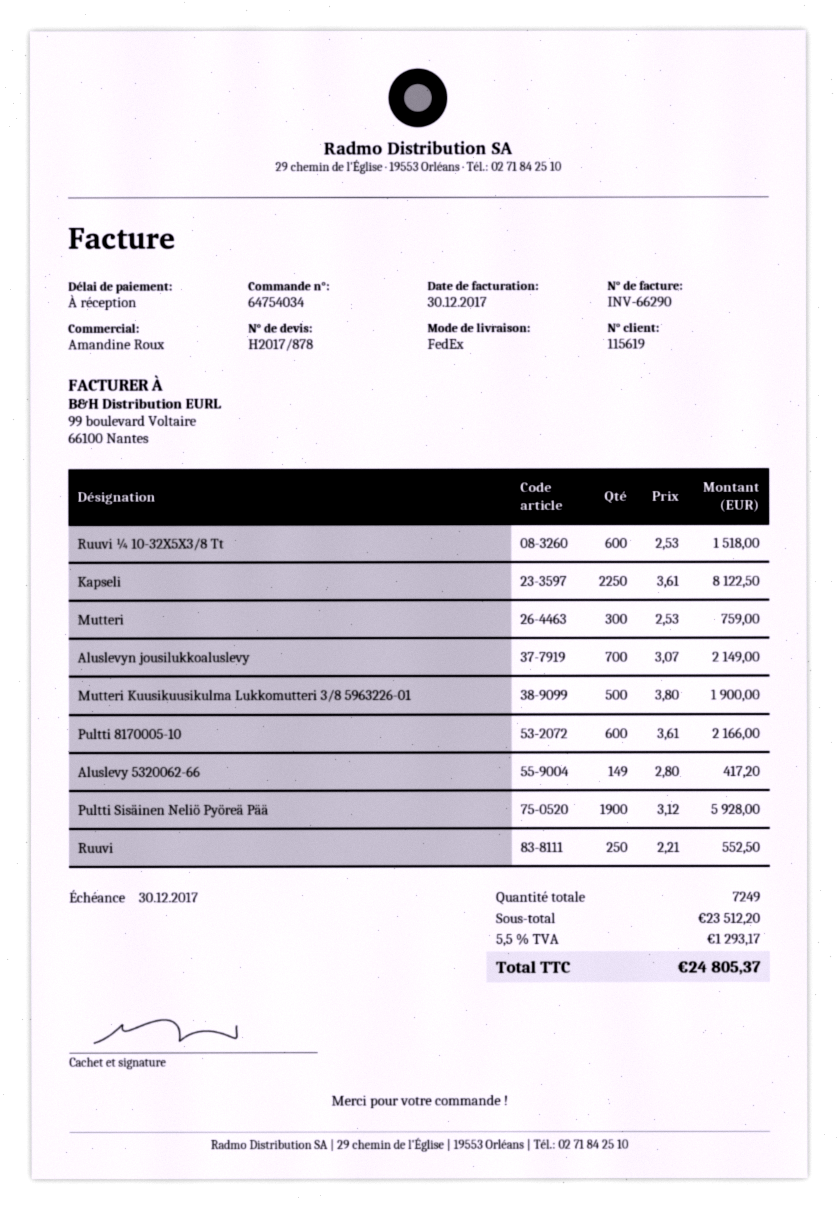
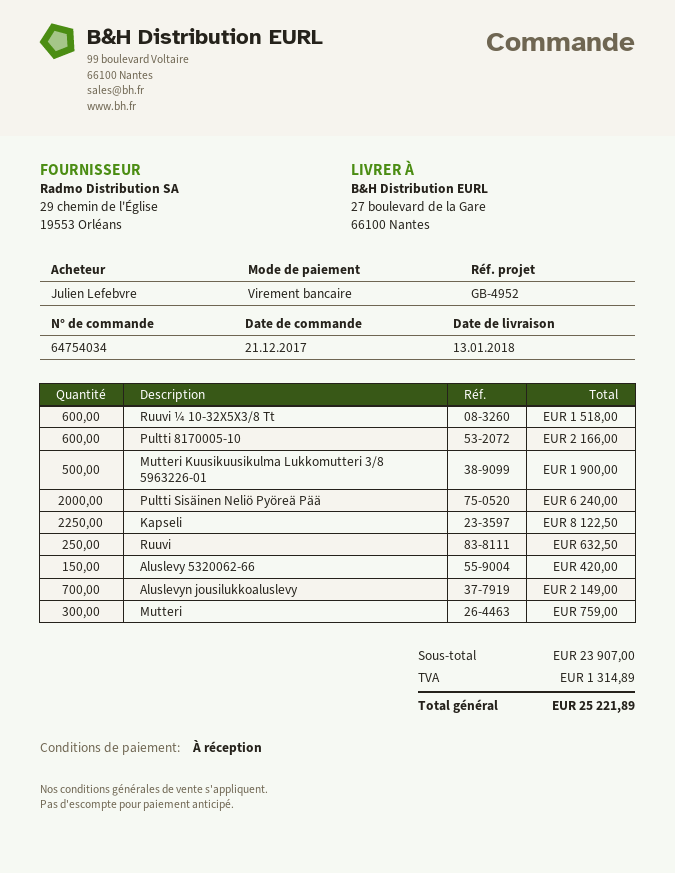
Aluslevy 5320062-66: 149 for 417.20 -> 150 for 420.00
Pultti Sisäinen Neliö Pyöreä Pää: 1900 for 5928.00 -> 2000 for 6240.00
Ruuvi: 250 for 552.50 -> 250 for 632.50
subtotal: 23512.20 -> 23907.00
tax: 1293.17 -> 1314.89
total: 24805.37 -> 25221.89

